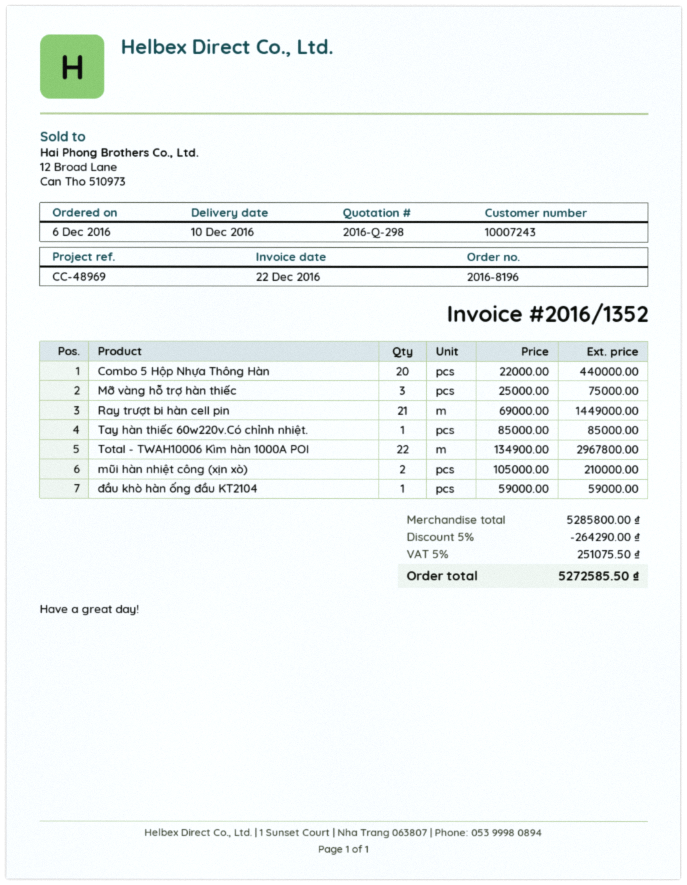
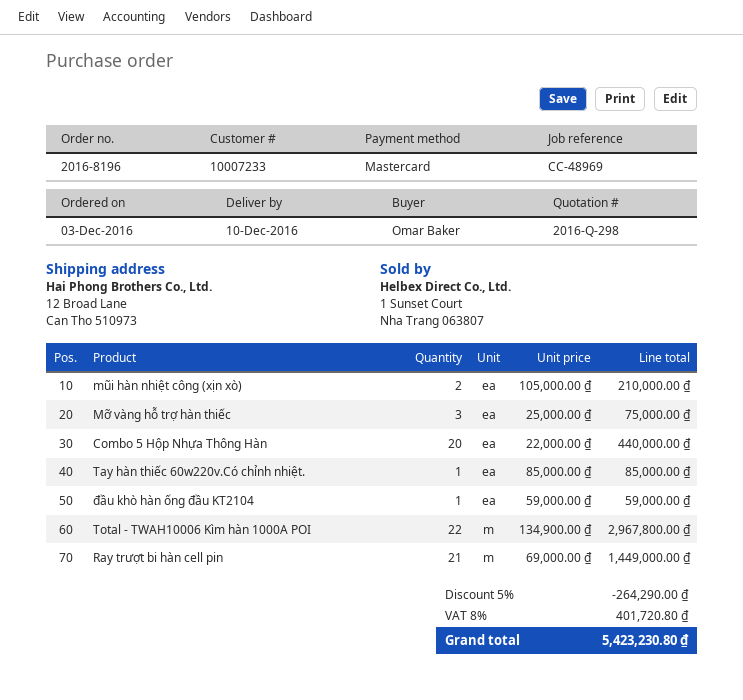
order date: 2016-12-06 -> 2016-12-03
customer number: 10007243 -> 10007233
tax: 5% = 251075.50 -> 8% = 401720.80
total: 5272585.50 -> 5423230.80

